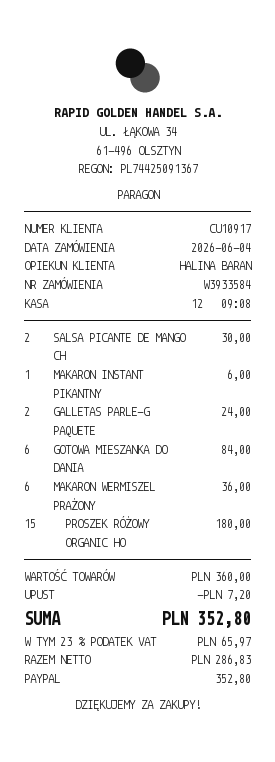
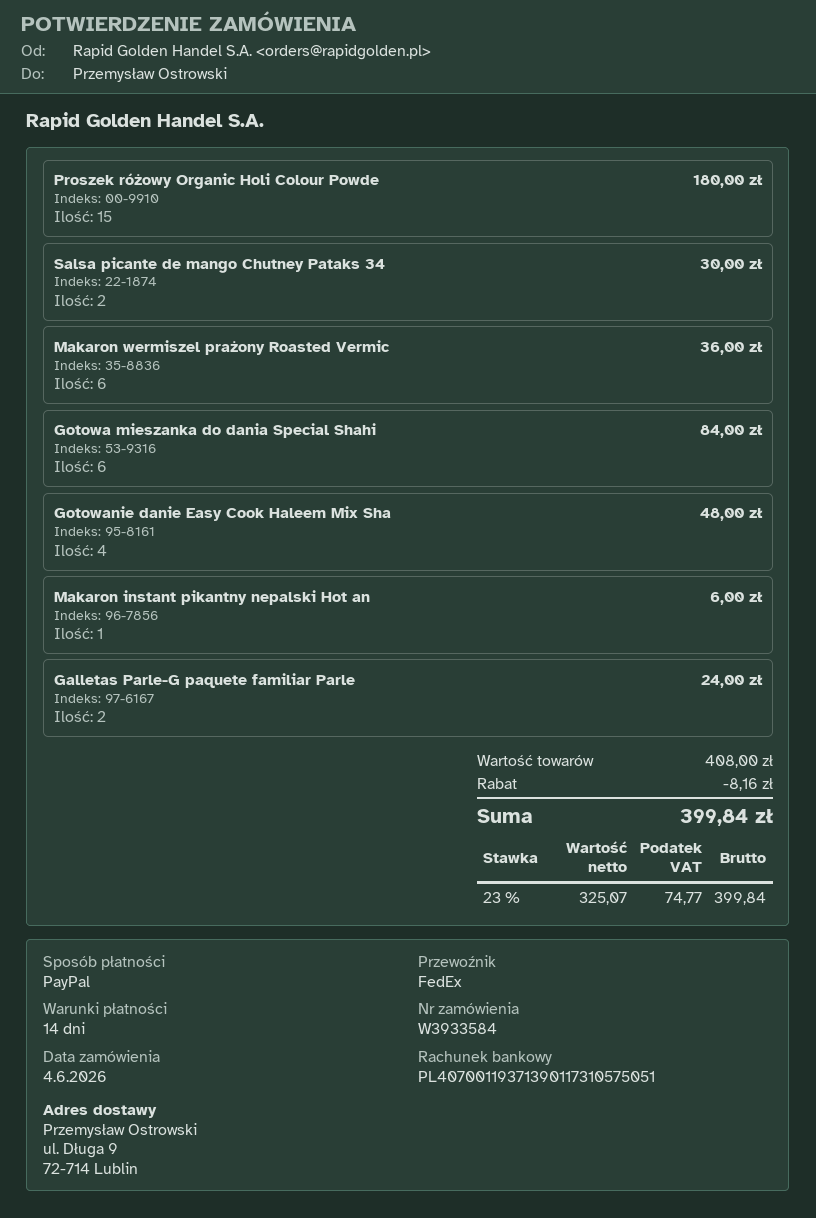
Gotowanie danie Easy Cook Haleem Mix Sha: none -> 4 for 48.00
subtotal: 360.00 -> 408.00
discount: 7.20 -> 8.16
net: 286.83 -> 325.07
tax: 23% = 65.97 -> 23% = 74.77
total: 352.80 -> 399.84

